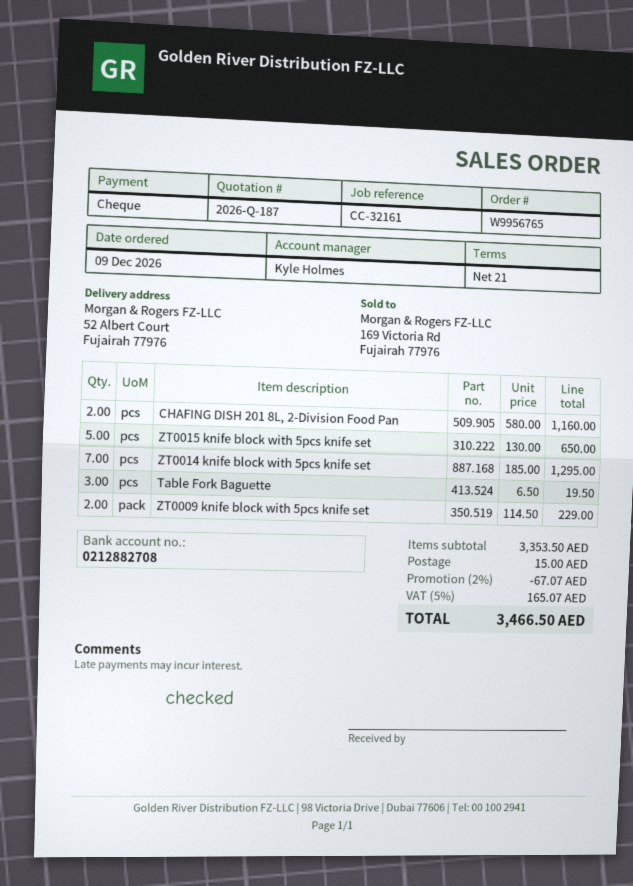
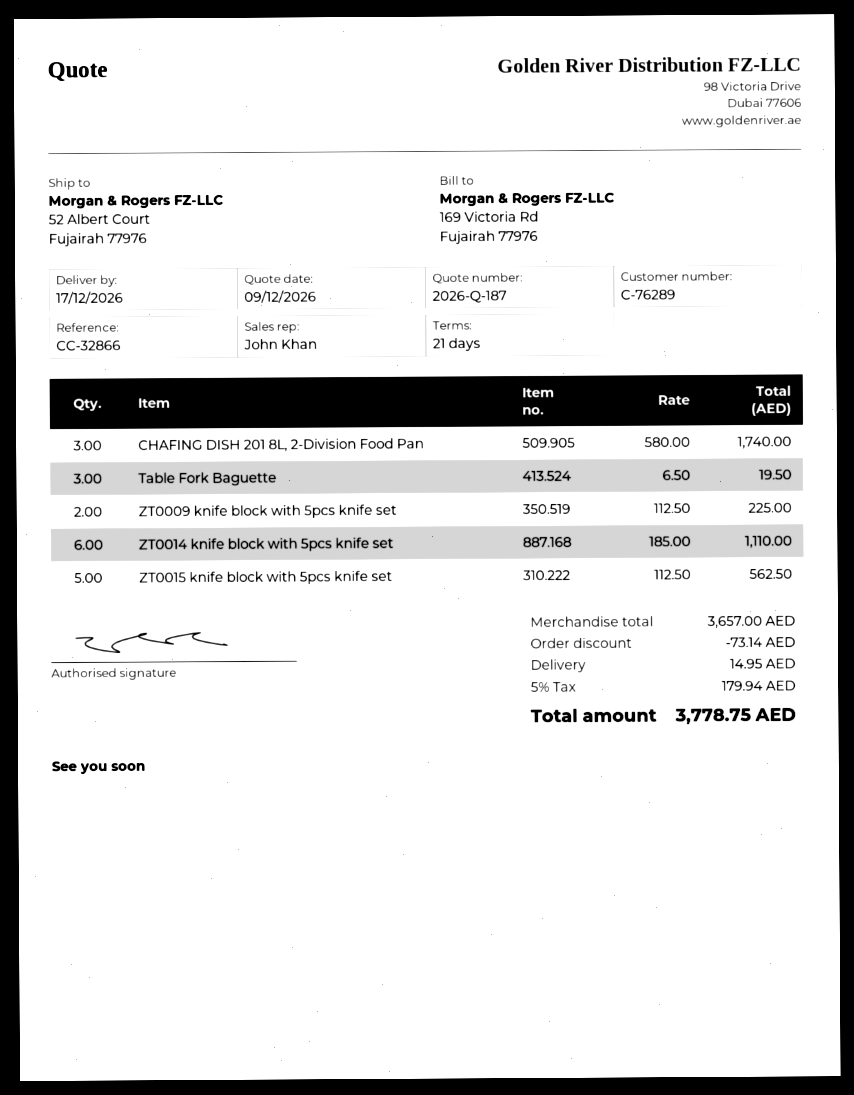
reference: CC-32161 -> CC-32866
sales rep: Kyle Holmes -> John Khan
CHAFING DISH 201 8L, 2-Division Food Pan: 2 x 580.00 = 1160.00 -> 3 x 580.00 = 1740.00
ZT0015 knife block with 5pcs knife set: 5 x 130.00 = 650.00 -> 5 x 112.50 = 562.50
ZT0014 knife block with 5pcs knife set: 7 x 185.00 = 1295.00 -> 6 x 185.00 = 1110.00
ZT0009 knife block with 5pcs knife set: 2 x 114.50 = 229.00 -> 2 x 112.50 = 225.00
subtotal: 3353.50 -> 3657.00
discount: 67.07 -> 73.14
shipping: 15.00 -> 14.95
tax: 5% = 165.07 -> 5% = 179.94
total: 3466.50 -> 3778.75

